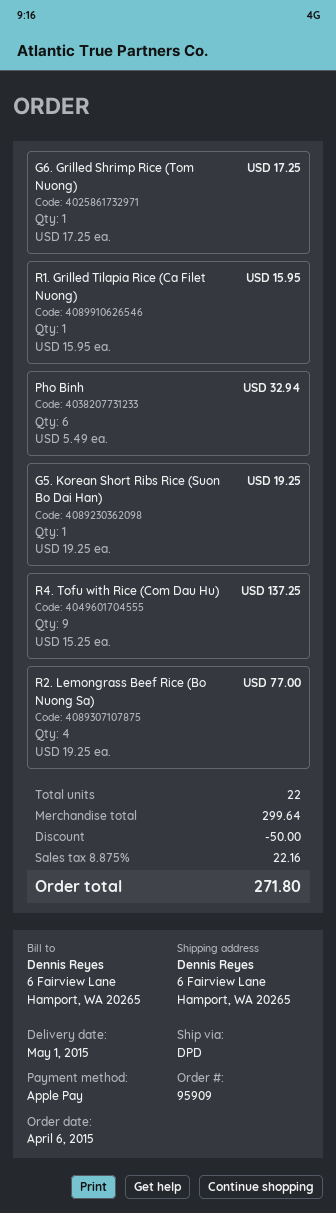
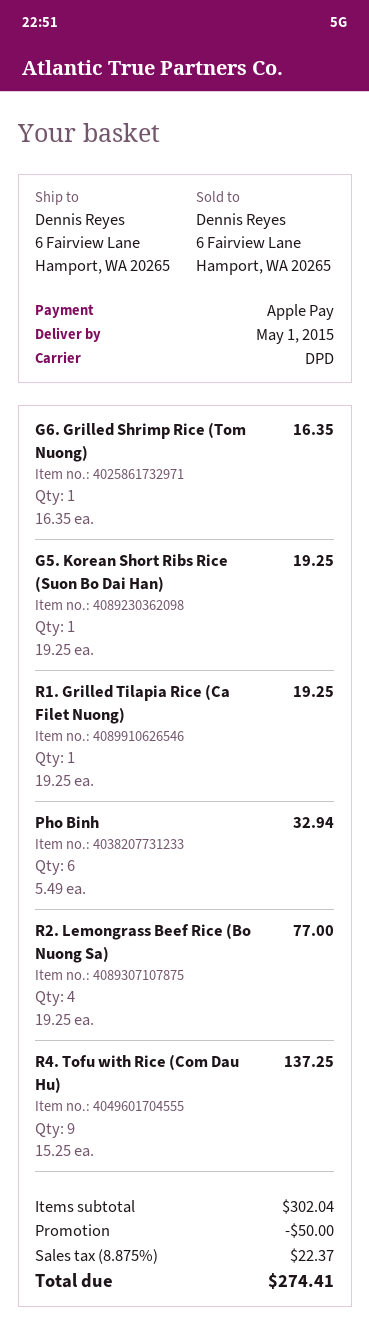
G6. Grilled Shrimp Rice (Tom Nuong): 1 x 17.25 = 17.25 -> 1 x 16.35 = 16.35
R1. Grilled Tilapia Rice (Ca Filet Nuong): 1 x 15.95 = 15.95 -> 1 x 19.25 = 19.25
subtotal: 299.64 -> 302.04
tax: 8.875% = 22.16 -> 8.875% = 22.37
total: 271.80 -> 274.41

